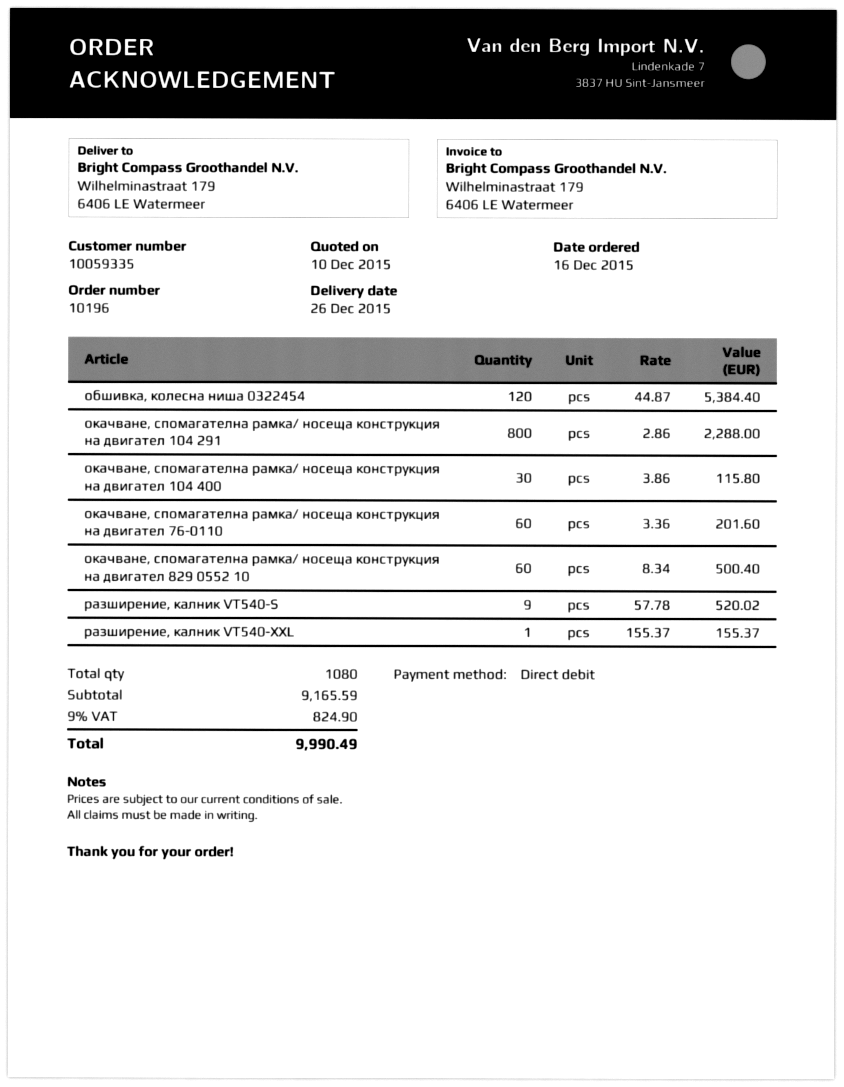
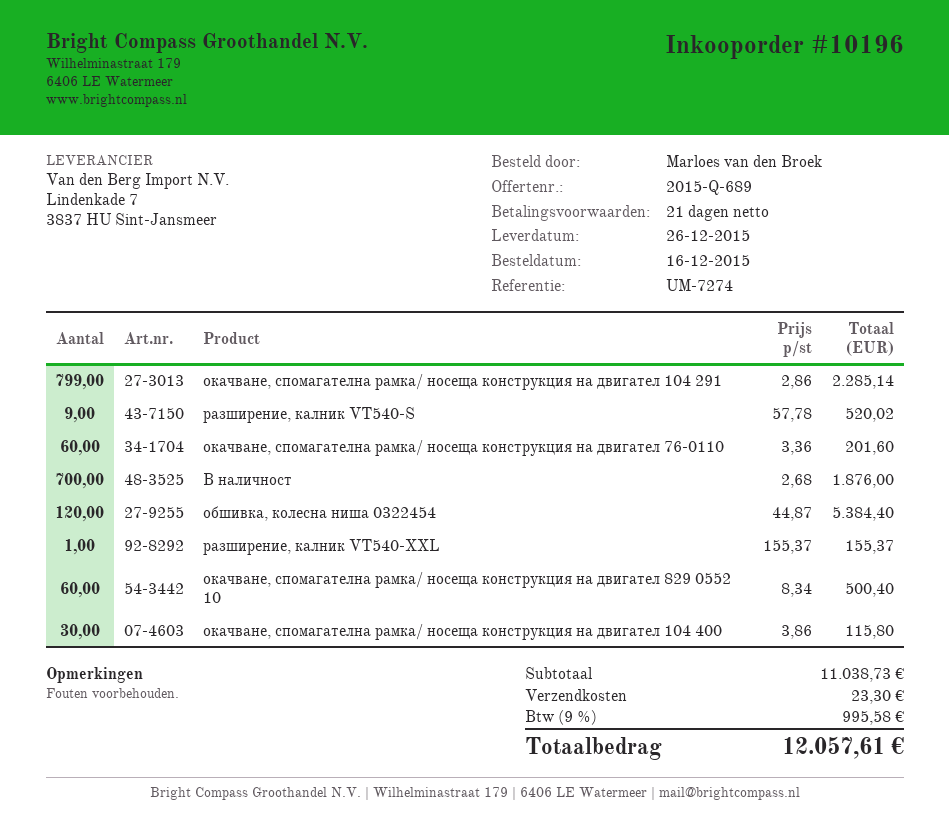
окачване, спомагателна рамка/ носеща конструкция на двигател 104 291: 800 x 2.86 = 2288.00 -> 799 x 2.86 = 2285.14
В наличност: none -> 700 x 2.68 = 1876.00
subtotal: 9165.59 -> 11038.73
shipping: none -> 23.30
tax: 9% = 824.90 -> 9% = 995.58
total: 9990.49 -> 12057.61

